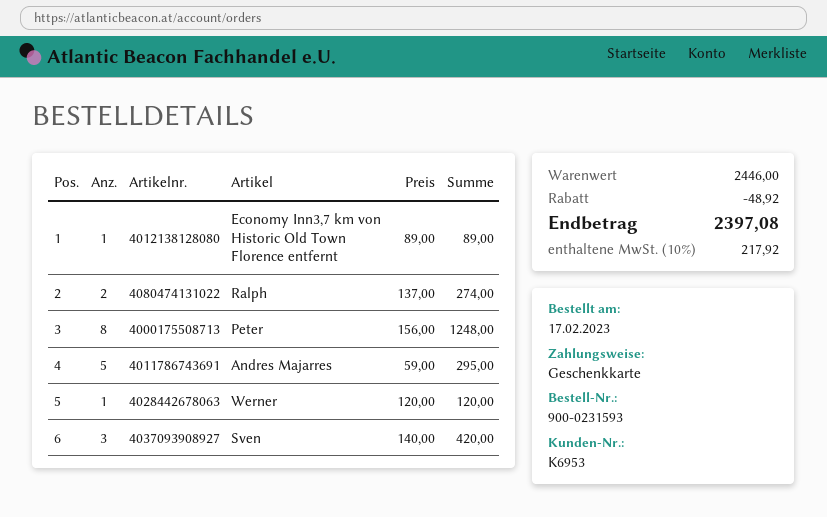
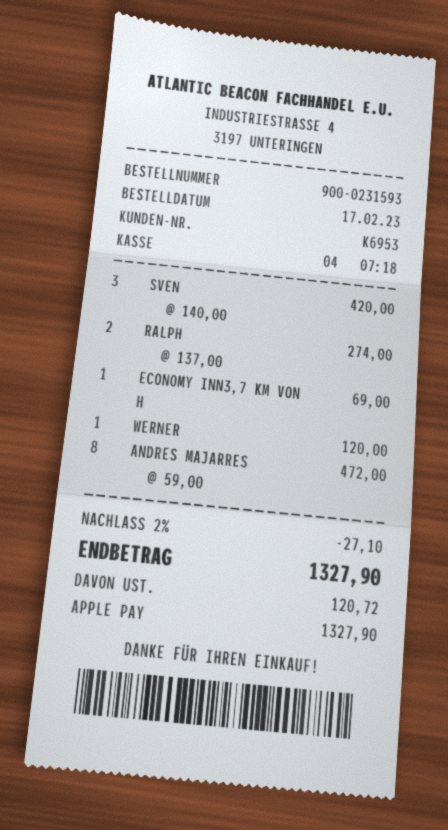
payment method: gift card -> Apple Pay
Economy Inn3,7 km von Historic Old Town Florence entfernt: 1 x 89.00 = 89.00 -> 1 x 69.00 = 69.00
Peter: 8 x 156.00 = 1248.00 -> none
Andres Majarres: 5 x 59.00 = 295.00 -> 8 x 59.00 = 472.00
discount: 48.92 -> 27.10
tax: 217.92 -> 120.72
total: 2397.08 -> 1327.90

